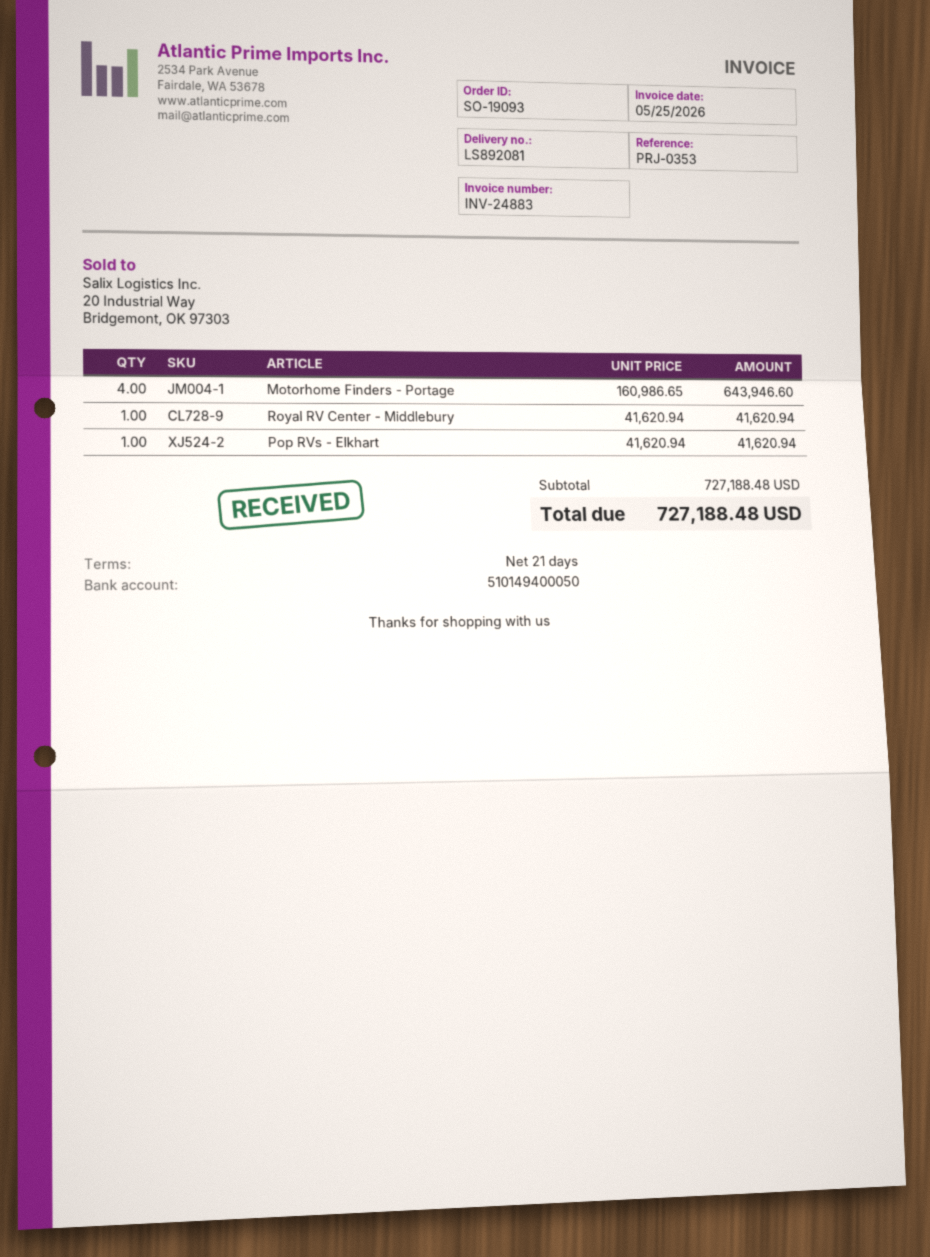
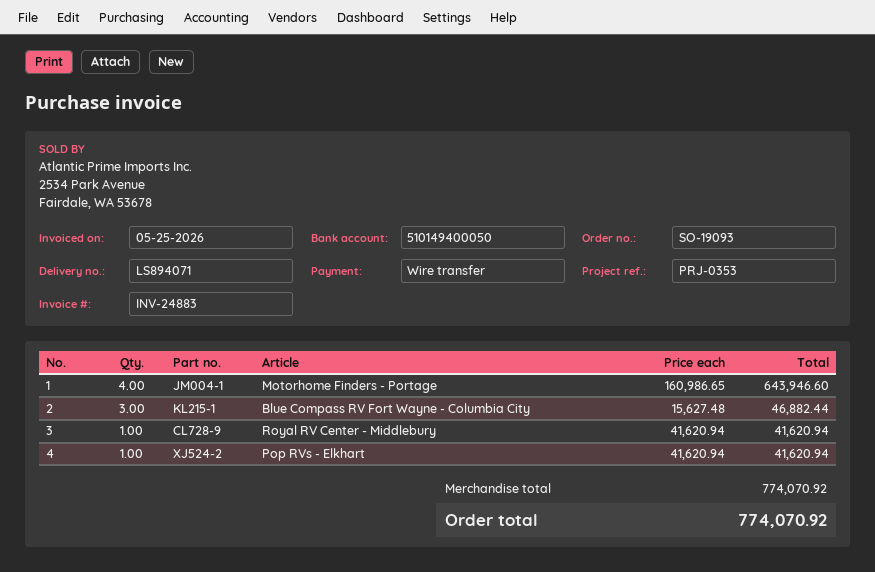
delivery note number: LS892081 -> LS894071
Blue Compass RV Fort Wayne - Columbia City: none -> 3 x 15627.48 = 46882.44
subtotal: 727188.48 -> 774070.92
total: 727188.48 -> 774070.92

